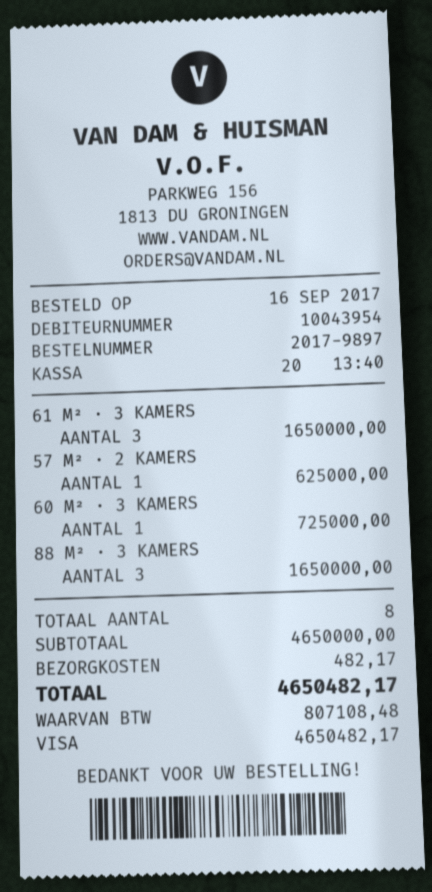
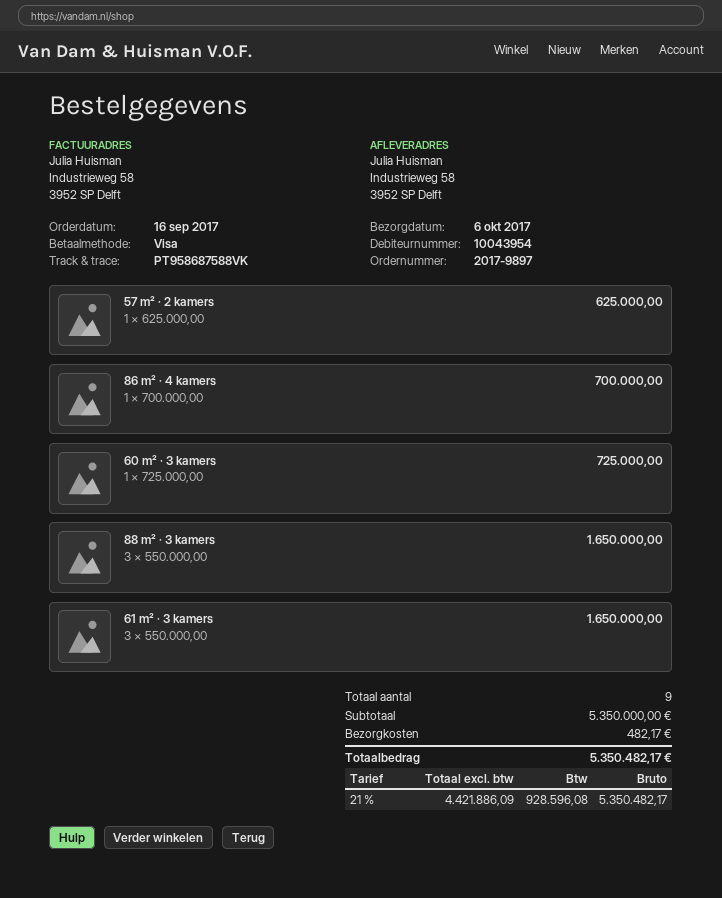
86 m² · 4 kamers: none -> 1 for 700000.00
total quantity: 8 -> 9
subtotal: 4650000.00 -> 5350000.00
tax: 807108.48 -> 928596.08
total: 4650482.17 -> 5350482.17

